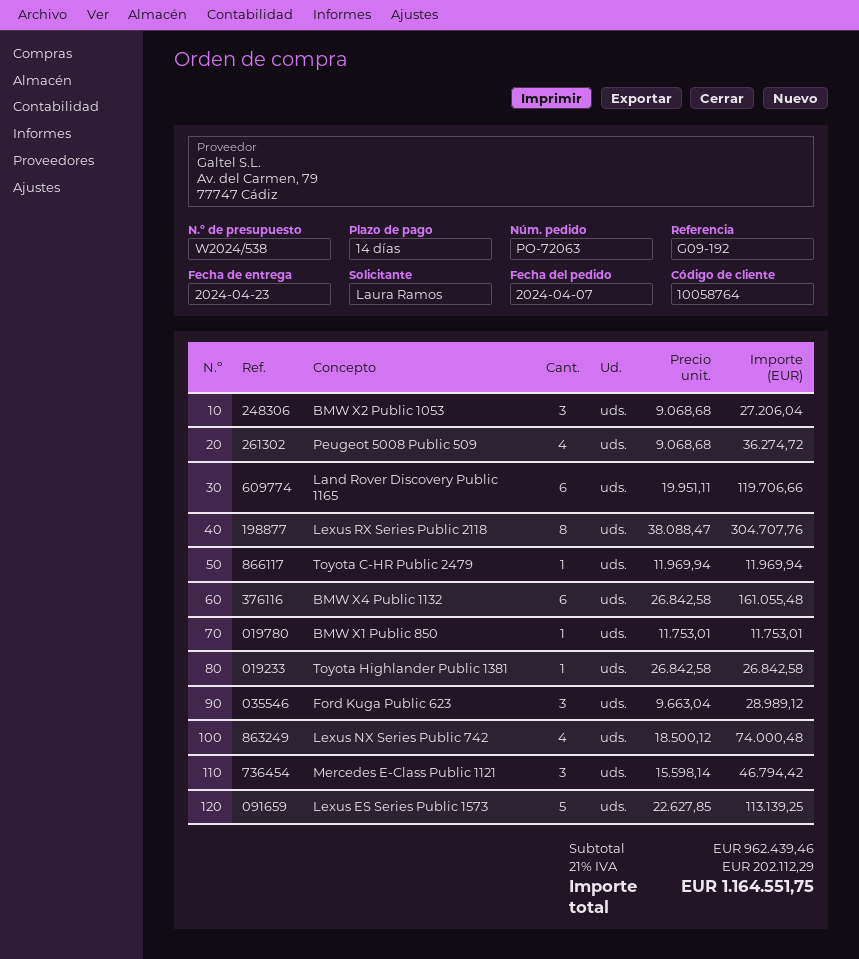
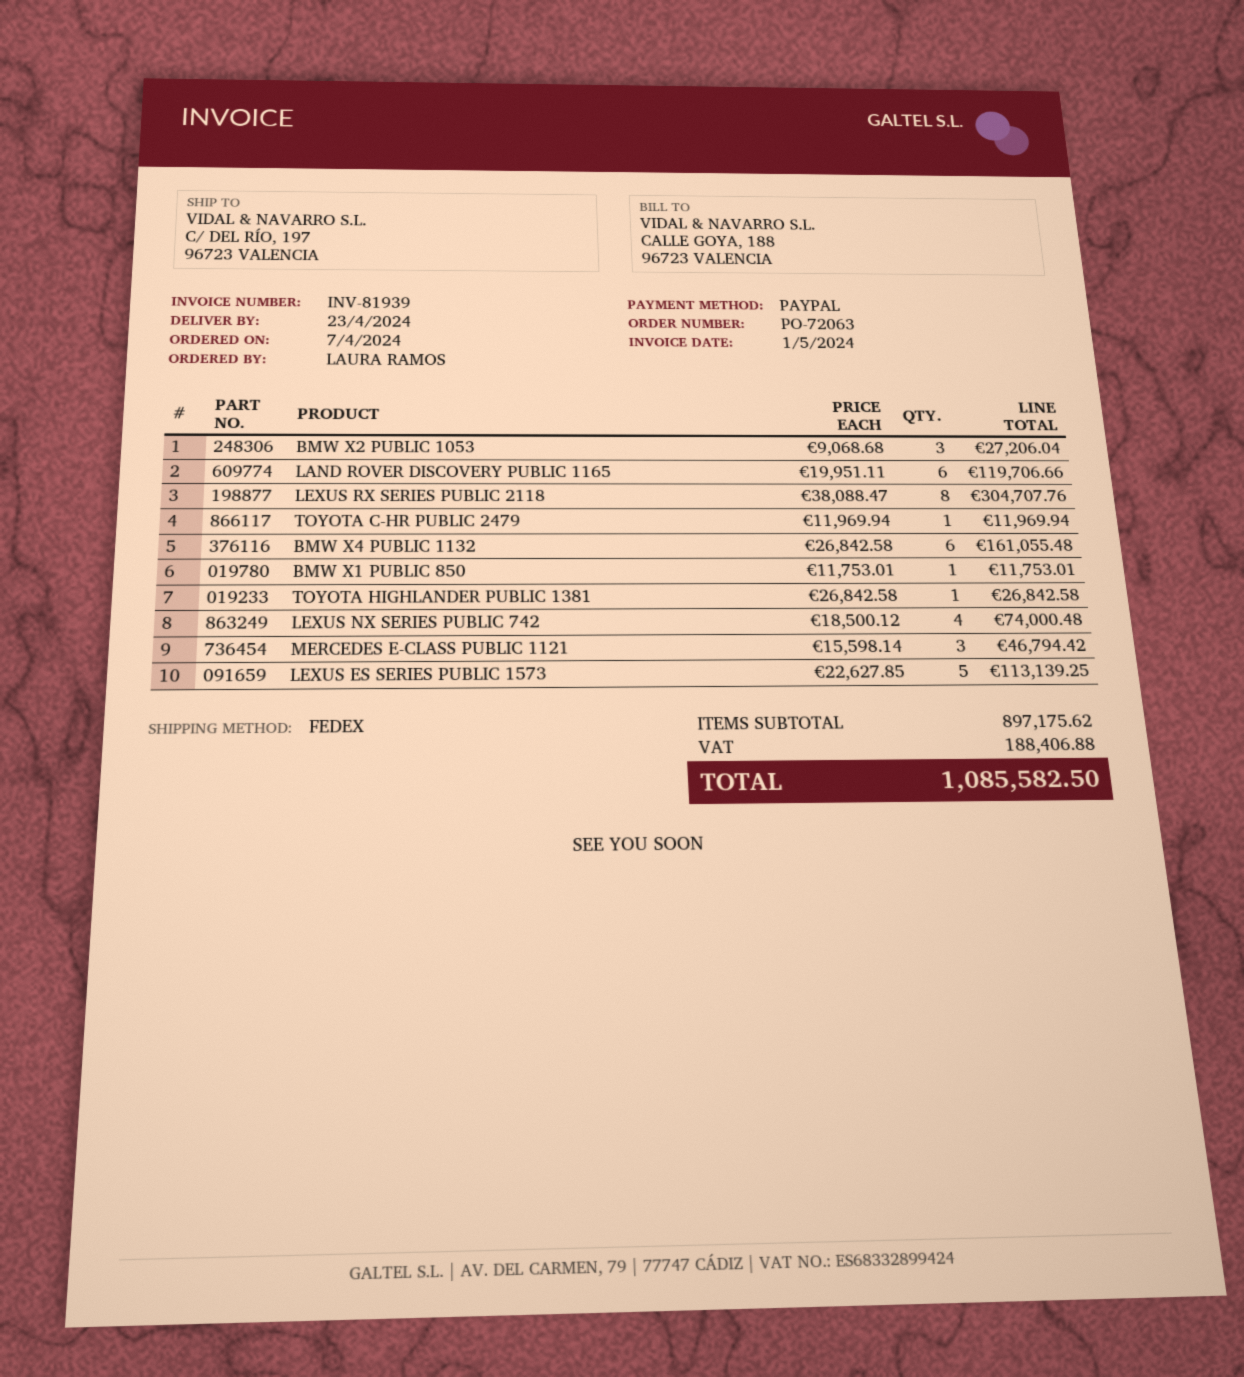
Peugeot 5008 Public 509: 4 x 9068.68 = 36274.72 -> none
Ford Kuga Public 623: 3 x 9663.04 = 28989.12 -> none
subtotal: 962439.46 -> 897175.62
tax: 202112.29 -> 188406.88
total: 1164551.75 -> 1085582.50

